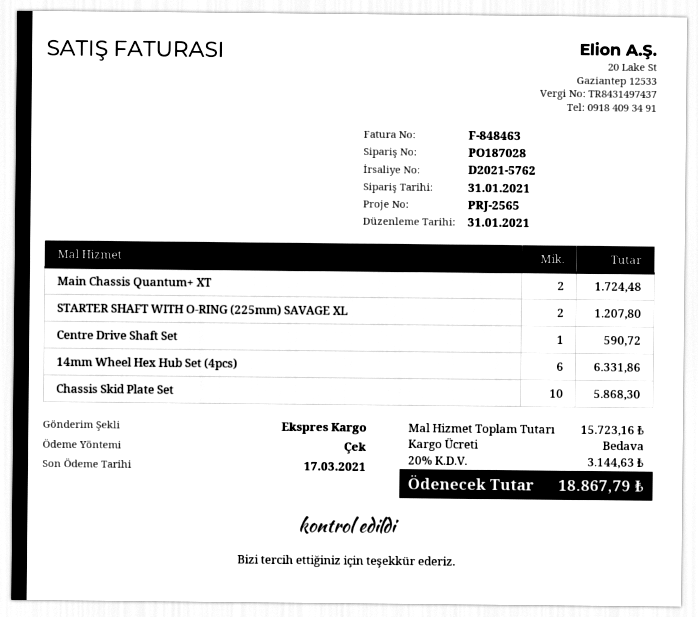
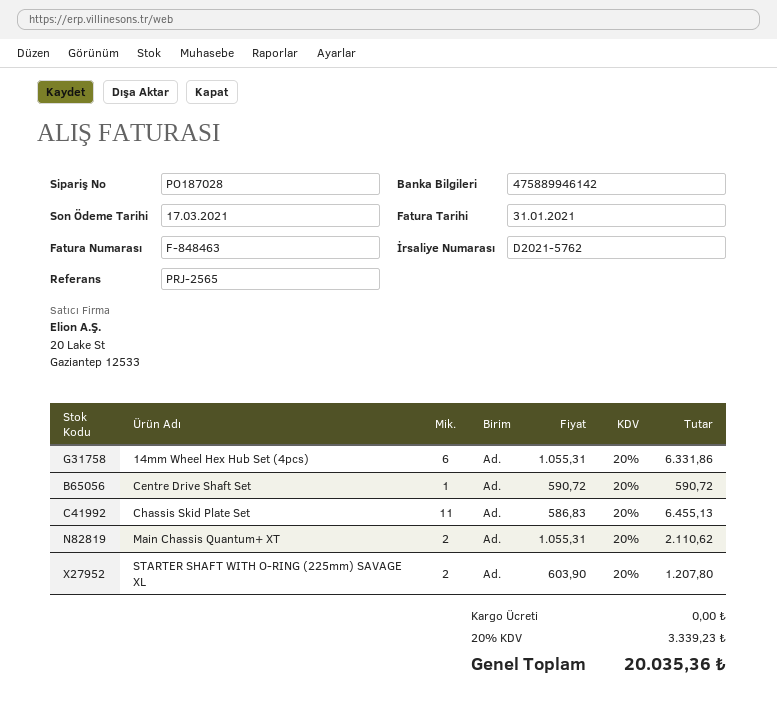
Main Chassis Quantum+ XT: 2 for 1724.48 -> 2 for 2110.62
Chassis Skid Plate Set: 10 for 5868.30 -> 11 for 6455.13
tax: 20% = 3144.63 -> 20% = 3339.23
total: 18867.79 -> 20035.36

